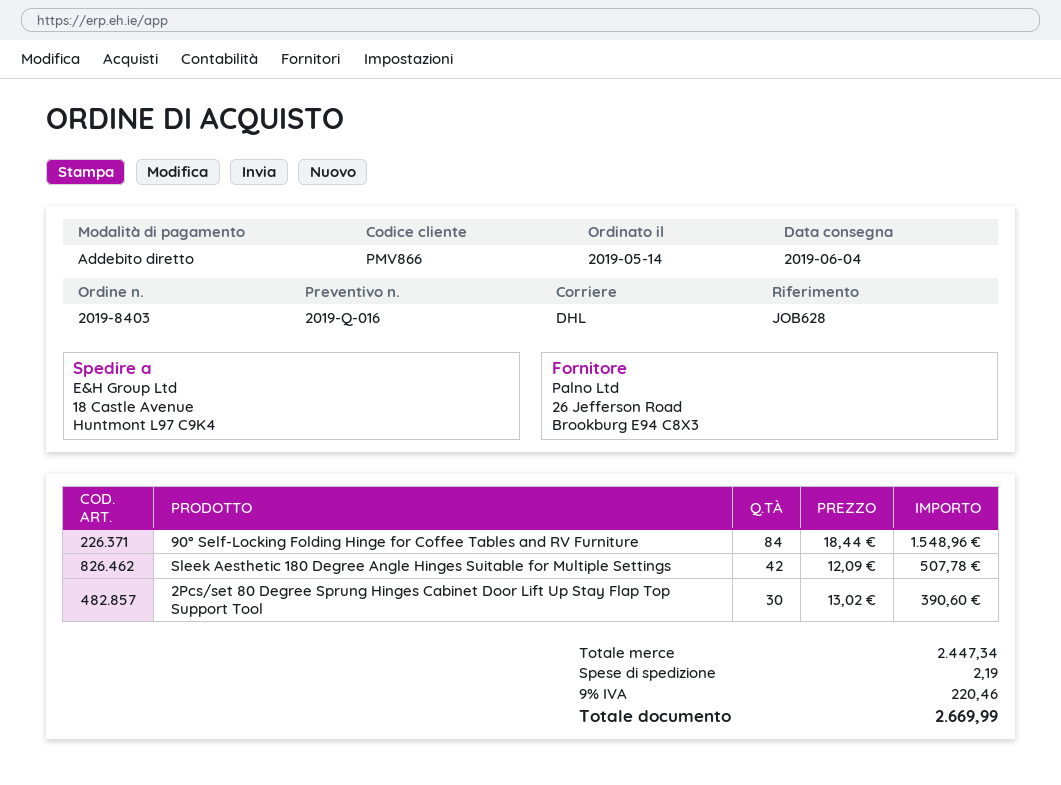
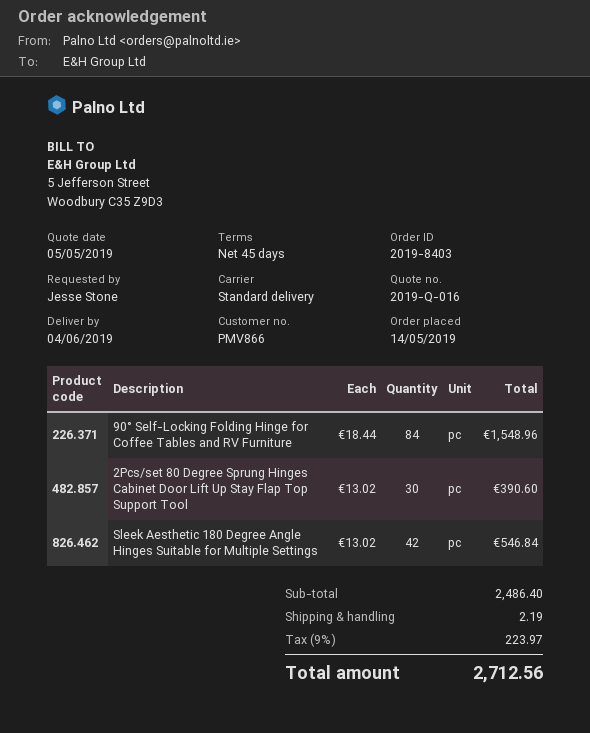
shipping method: DHL -> standard
Sleek Aesthetic 180 Degree Angle Hinges Suitable for Multiple Settings: 42 x 12.09 = 507.78 -> 42 x 13.02 = 546.84
subtotal: 2447.34 -> 2486.40
tax: 9% = 220.46 -> 9% = 223.97
total: 2669.99 -> 2712.56

